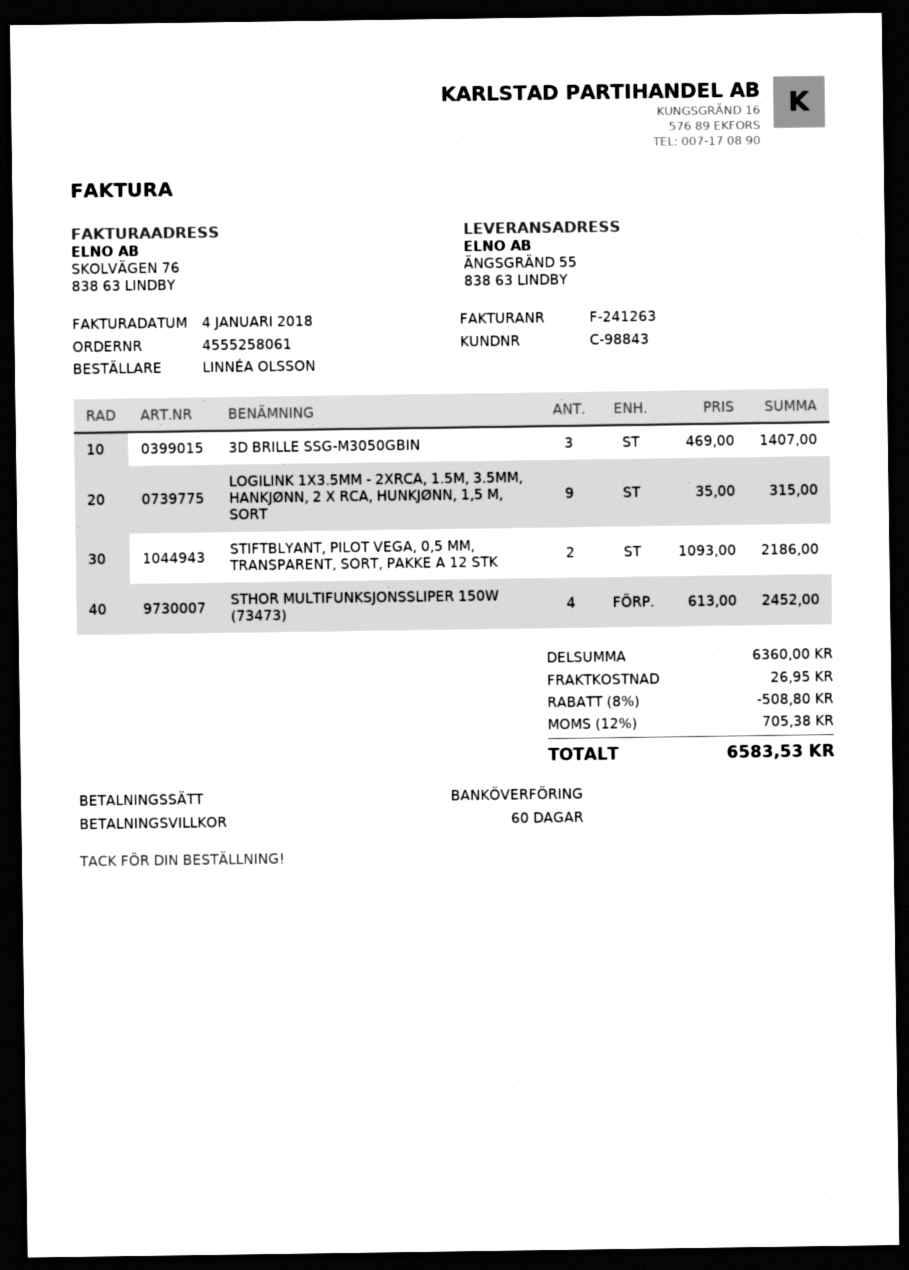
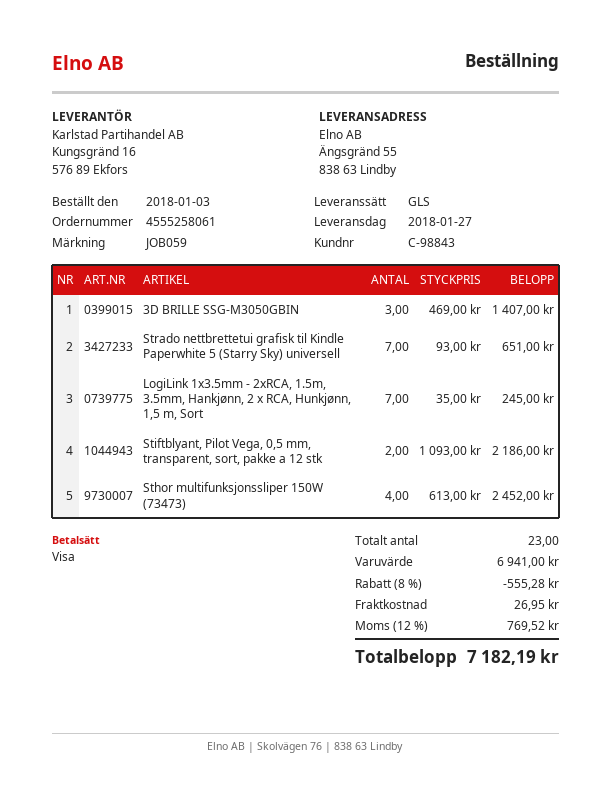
payment method: bank transfer -> Visa
LOGILINK 1X3.5MM - 2XRCA, 1.5M, 3.5MM, HANKJØNN, 2 X RCA, HUNKJØNN, 1,5 M, SORT: 9 x 35.00 = 315.00 -> 7 x 35.00 = 245.00
Strado nettbrettetui grafisk til Kindle Paperwhite 5 (Starry Sky) universell: none -> 7 x 93.00 = 651.00
subtotal: 6360.00 -> 6941.00
discount: 8% = 508.80 -> 8% = 555.28
tax: 12% = 705.38 -> 12% = 769.52
total: 6583.53 -> 7182.19

